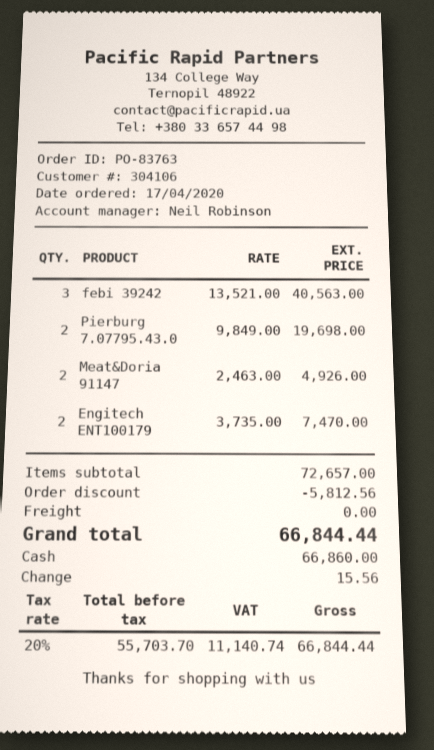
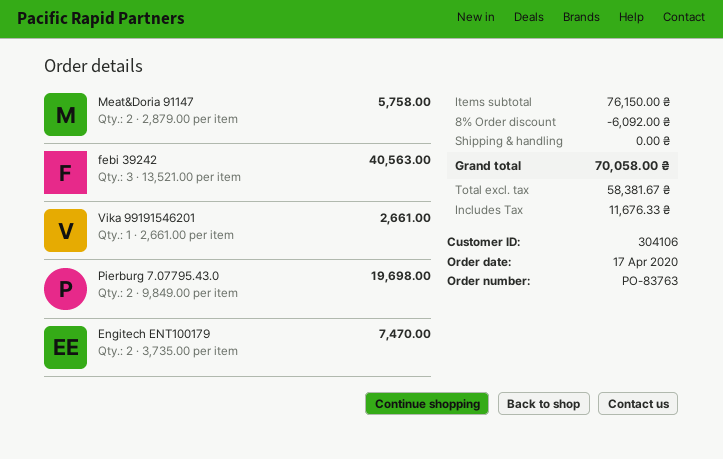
Meat&Doria 91147: 2 x 2463.00 = 4926.00 -> 2 x 2879.00 = 5758.00
Vika 99191546201: none -> 1 x 2661.00 = 2661.00
subtotal: 72657.00 -> 76150.00
discount: 5812.56 -> 6092.00
net: 55703.70 -> 58381.67
tax: 11140.74 -> 11676.33
total: 66844.44 -> 70058.00

